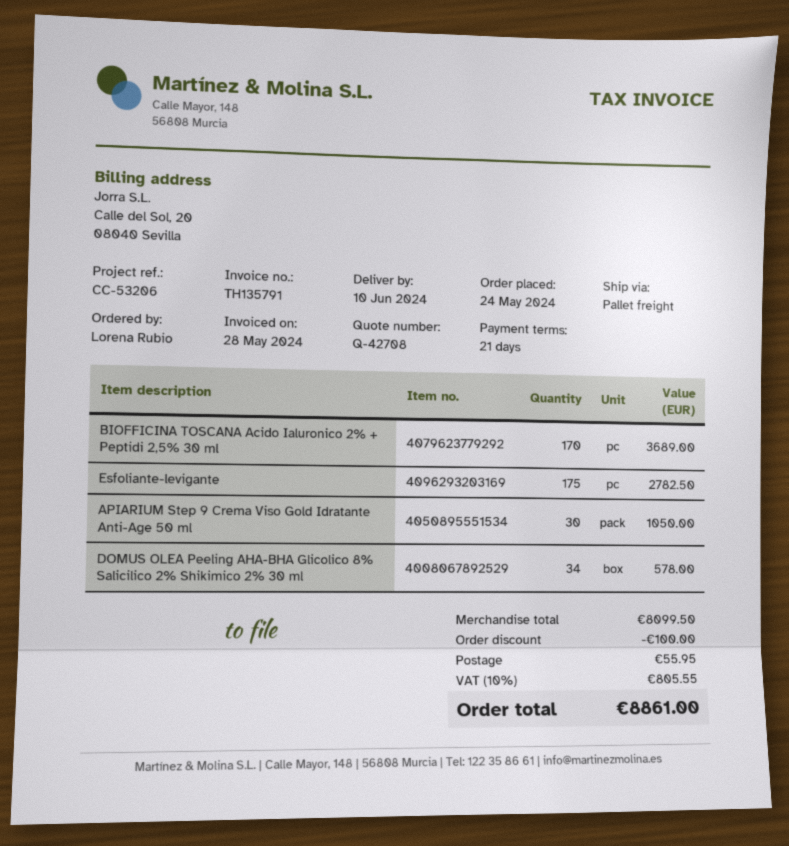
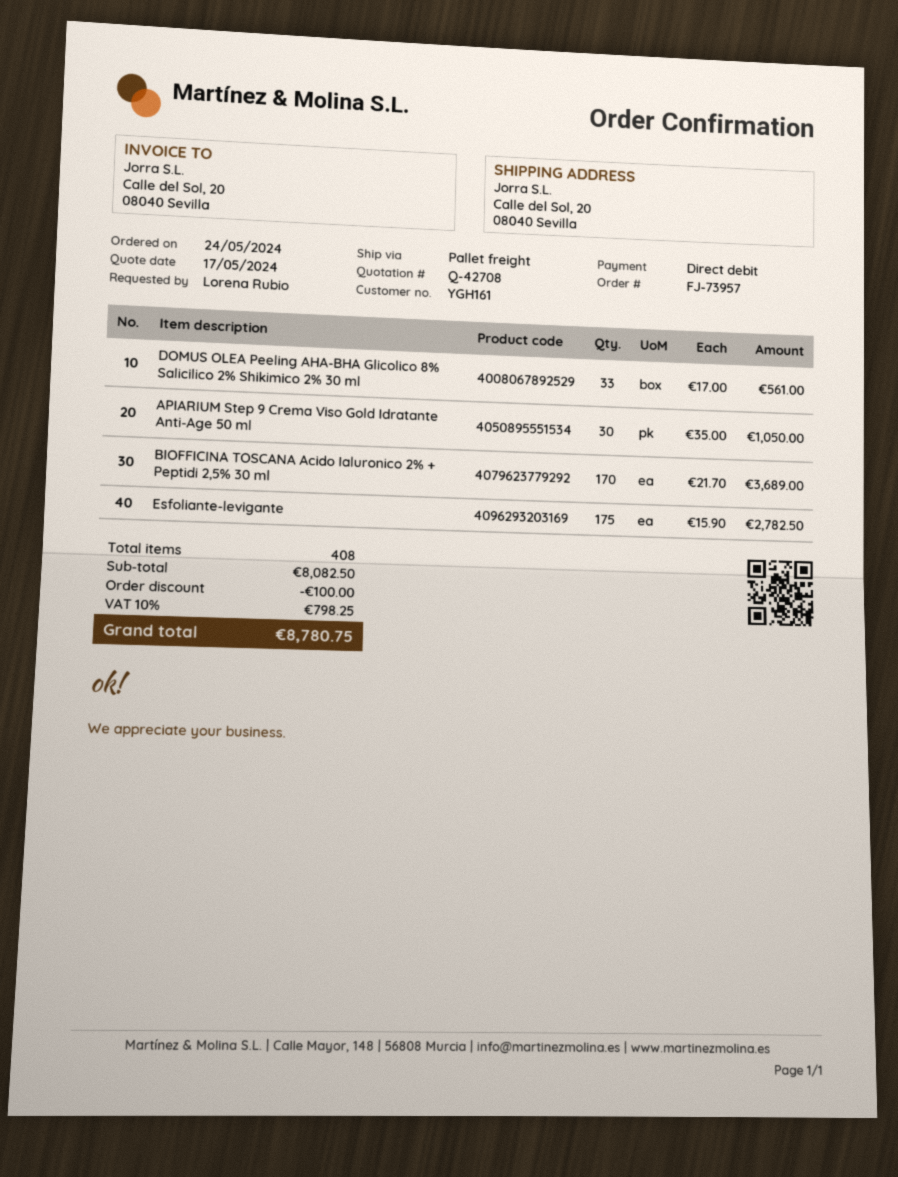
DOMUS OLEA Peeling AHA-BHA Glicolico 8% Salicilico 2% Shikimico 2% 30 ml: 34 for 578.00 -> 33 for 561.00
subtotal: 8099.50 -> 8082.50
shipping: 55.95 -> none
tax: 10% = 805.55 -> 10% = 798.25
total: 8861.00 -> 8780.75

